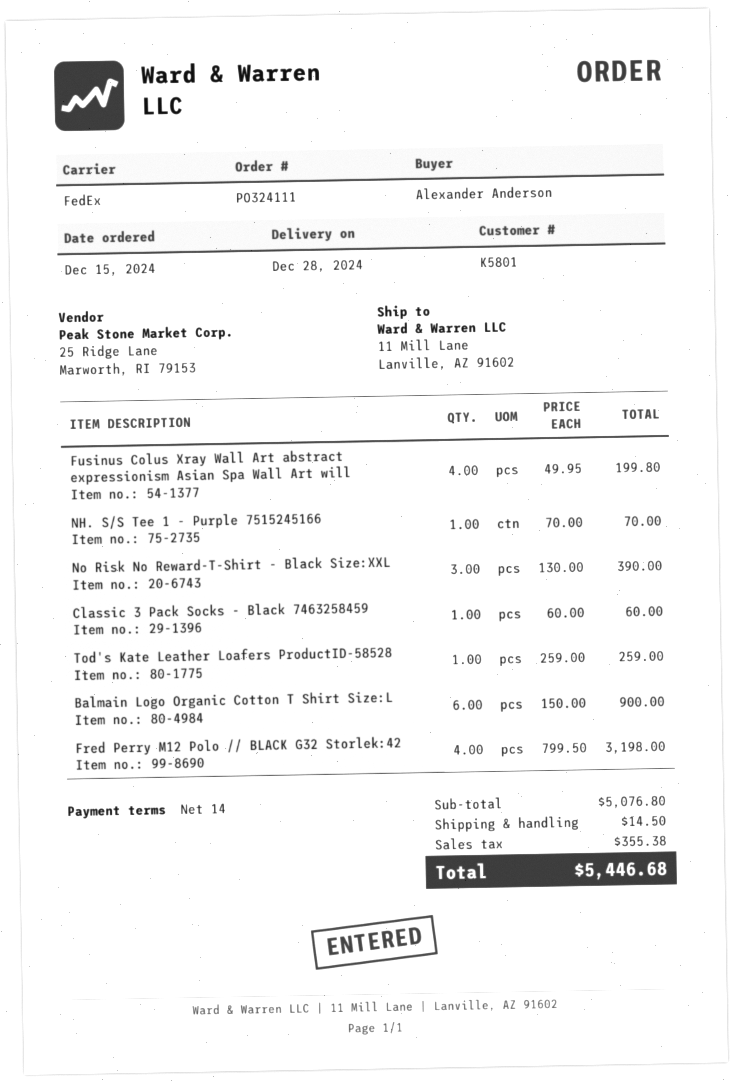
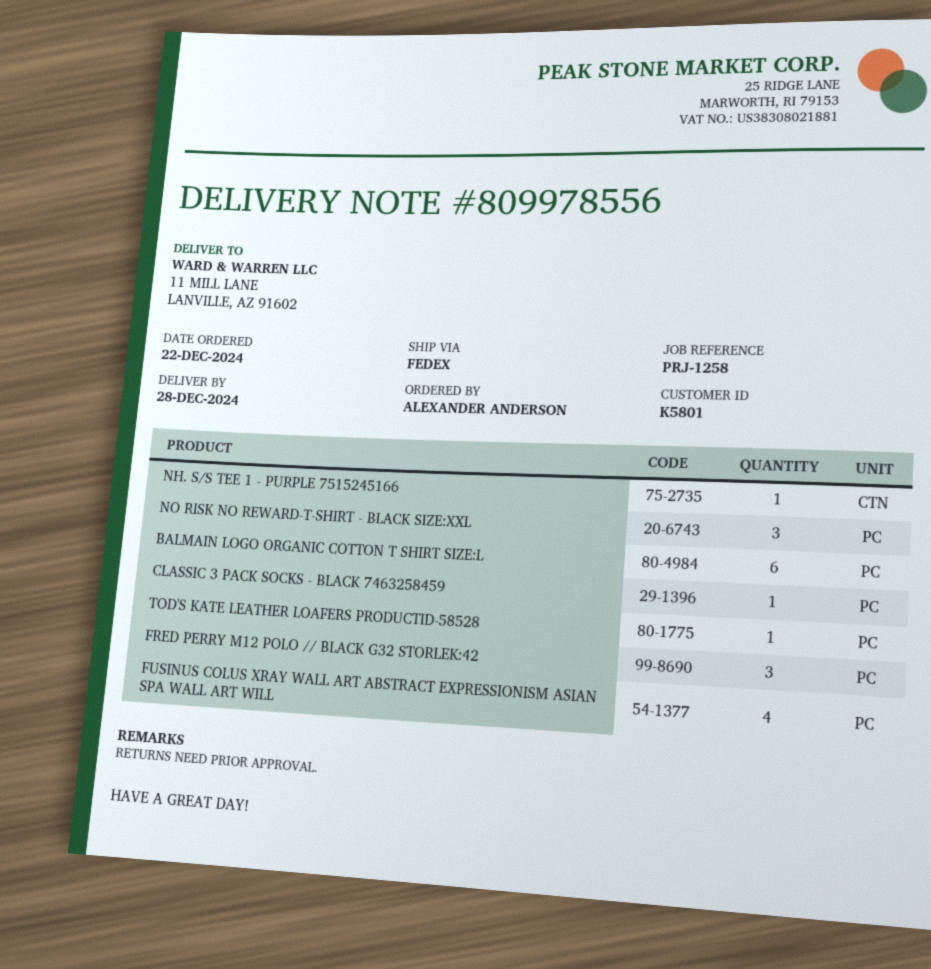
order date: 2024-12-15 -> 2024-12-22
Fred Perry M12 Polo // BLACK G32 Storlek:42: 4 -> 3

